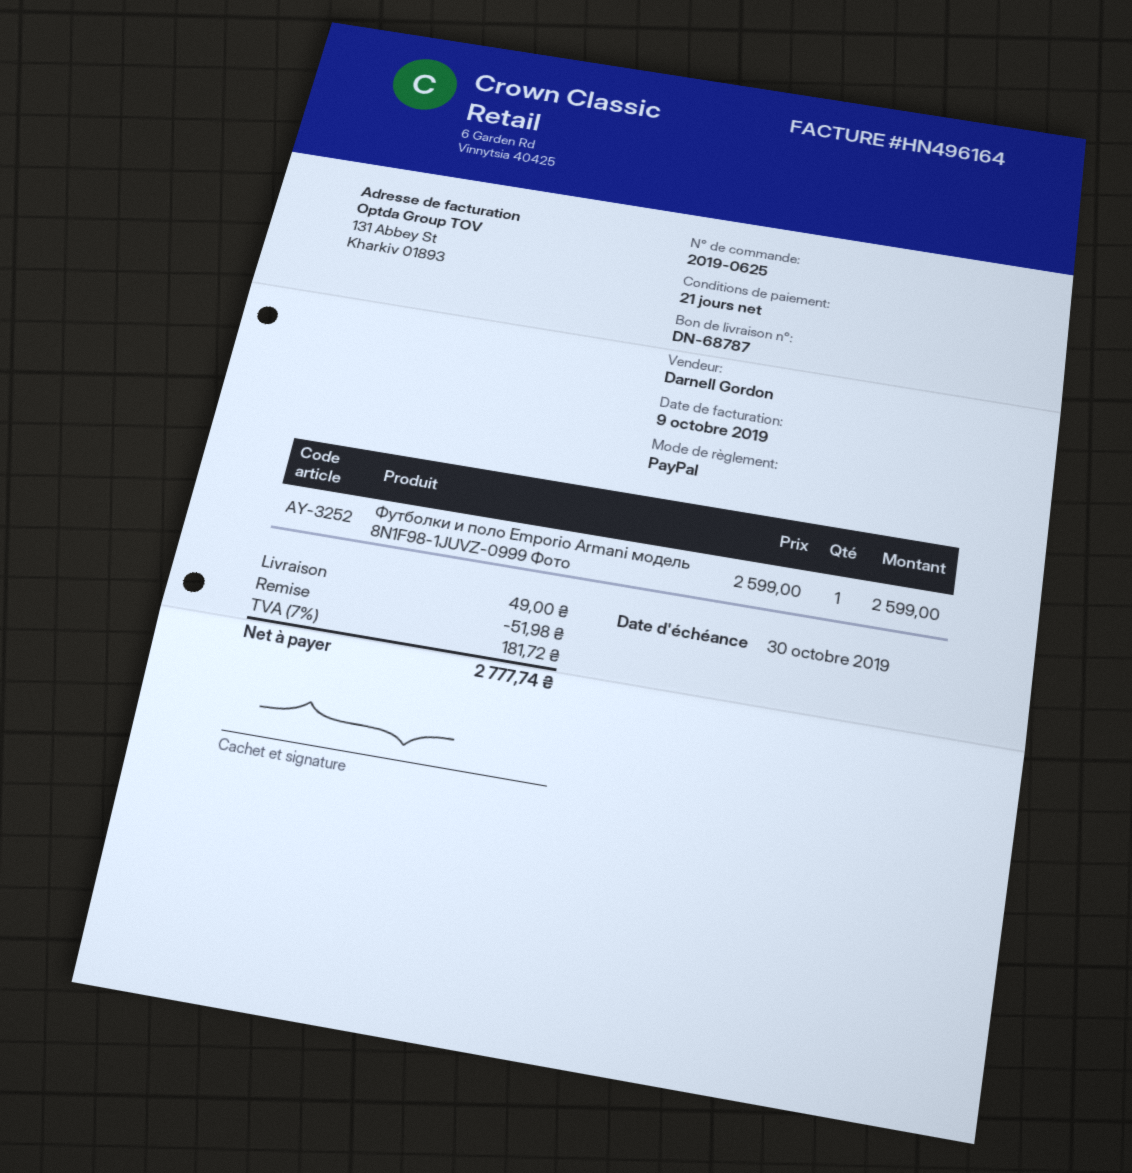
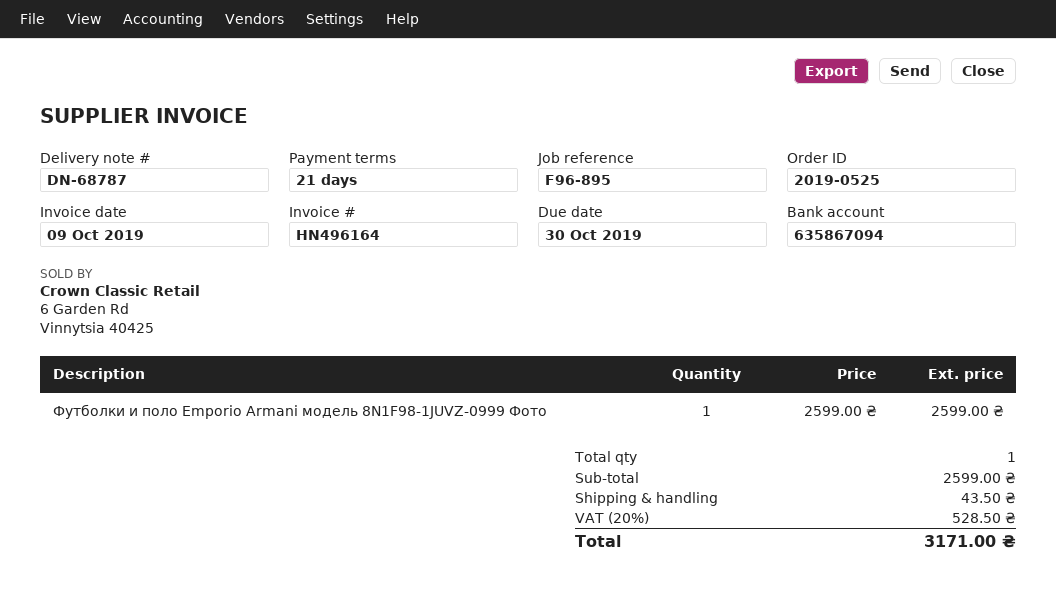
order number: 2019-0625 -> 2019-0525
discount: 51.98 -> none
shipping: 49.00 -> 43.50
tax: 7% = 181.72 -> 20% = 528.50
total: 2777.74 -> 3171.00

